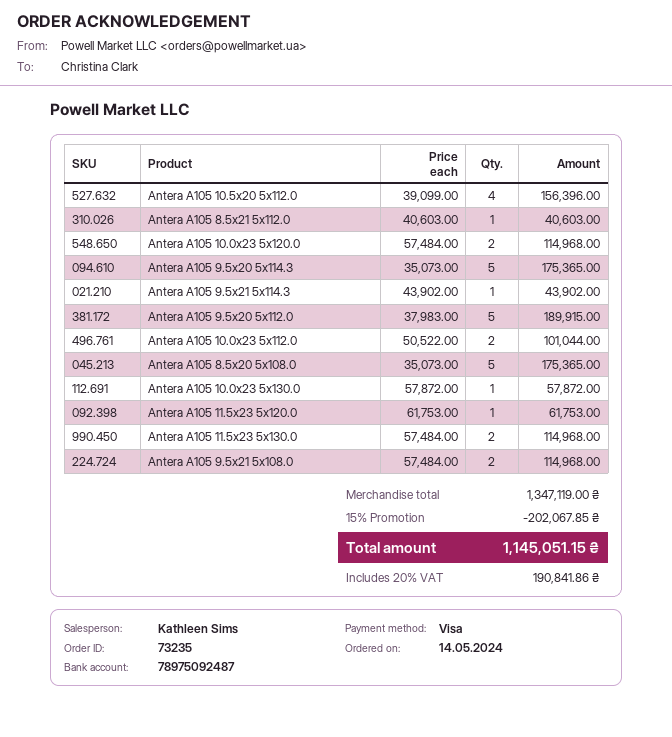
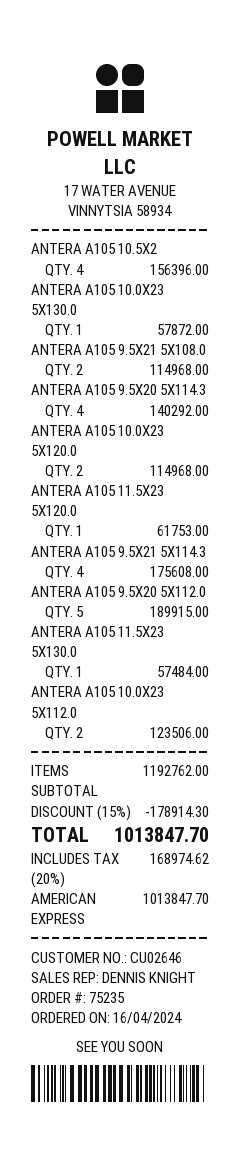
order number: 73235 -> 75235
order date: 2024-05-14 -> 2024-04-16
sales rep: Kathleen Sims -> DENNIS KNIGHT
payment method: Visa -> American Express
Antera A105 8.5x21 5x112.0: 1 for 40603.00 -> none
Antera A105 9.5x20 5x114.3: 5 for 175365.00 -> 4 for 140292.00
Antera A105 9.5x21 5x114.3: 1 for 43902.00 -> 4 for 175608.00
Antera A105 10.0x23 5x112.0: 2 for 101044.00 -> 2 for 123506.00
Antera A105 8.5x20 5x108.0: 5 for 175365.00 -> none
Antera A105 11.5x23 5x130.0: 2 for 114968.00 -> 1 for 57484.00
subtotal: 1347119.00 -> 1192762.00
discount: 15% = 202067.85 -> 15% = 178914.30
tax: 20% = 190841.86 -> 20% = 168974.62
total: 1145051.15 -> 1013847.70

